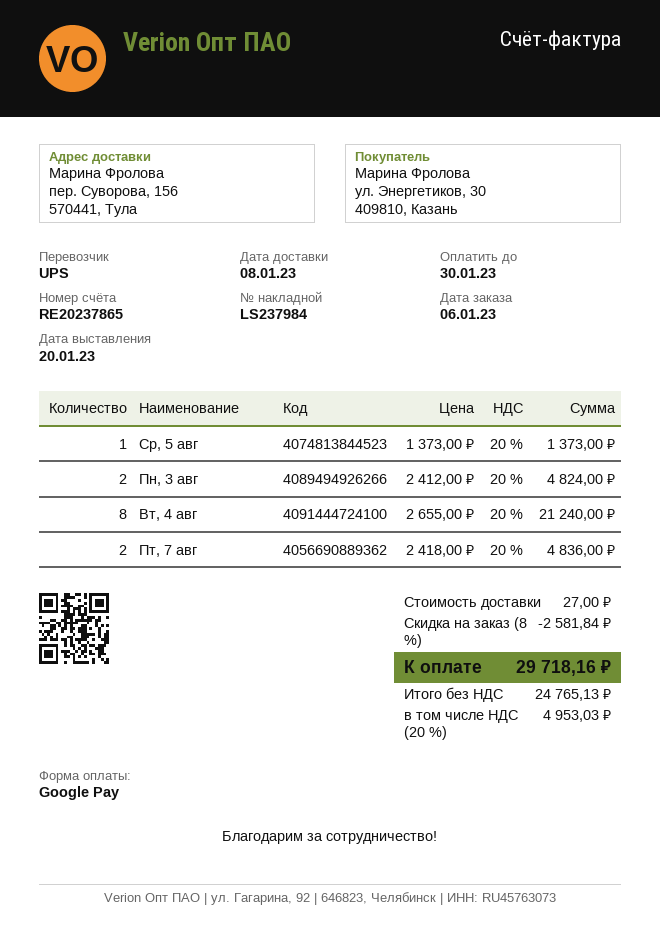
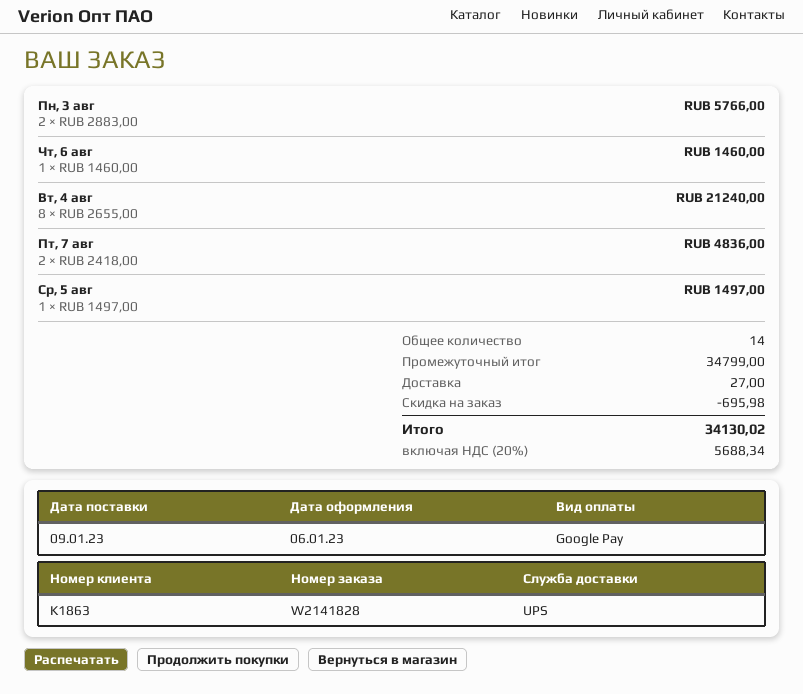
delivery date: 2023-01-08 -> 2023-01-09
Ср, 5 авг: 1 x 1373.00 = 1373.00 -> 1 x 1497.00 = 1497.00
Пн, 3 авг: 2 x 2412.00 = 4824.00 -> 2 x 2883.00 = 5766.00
Чт, 6 авг: none -> 1 x 1460.00 = 1460.00
discount: 2581.84 -> 695.98
tax: 20% = 4953.03 -> 20% = 5688.34
total: 29718.16 -> 34130.02

